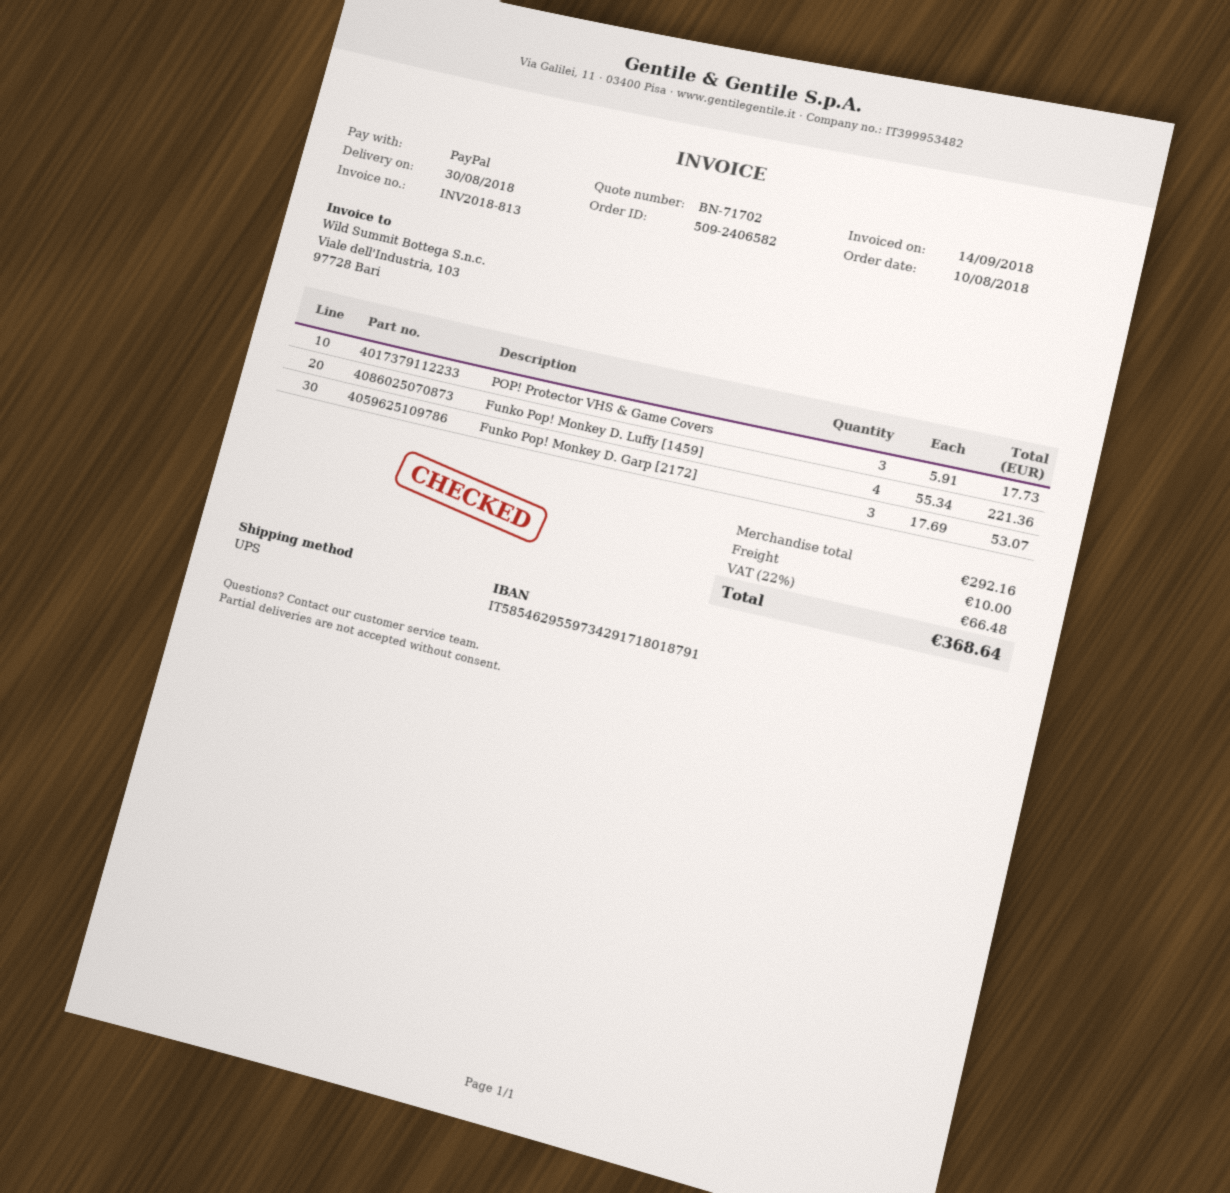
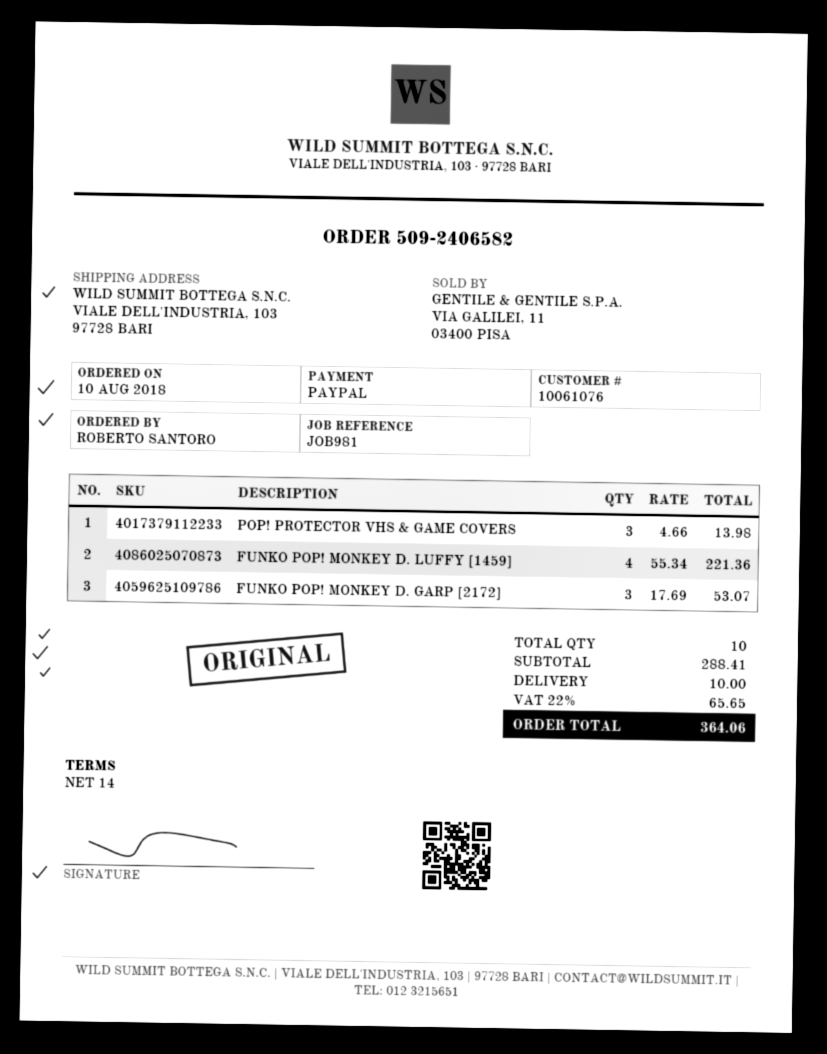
POP! Protector VHS & Game Covers: 3 x 5.91 = 17.73 -> 3 x 4.66 = 13.98
subtotal: 292.16 -> 288.41
tax: 22% = 66.48 -> 22% = 65.65
total: 368.64 -> 364.06

